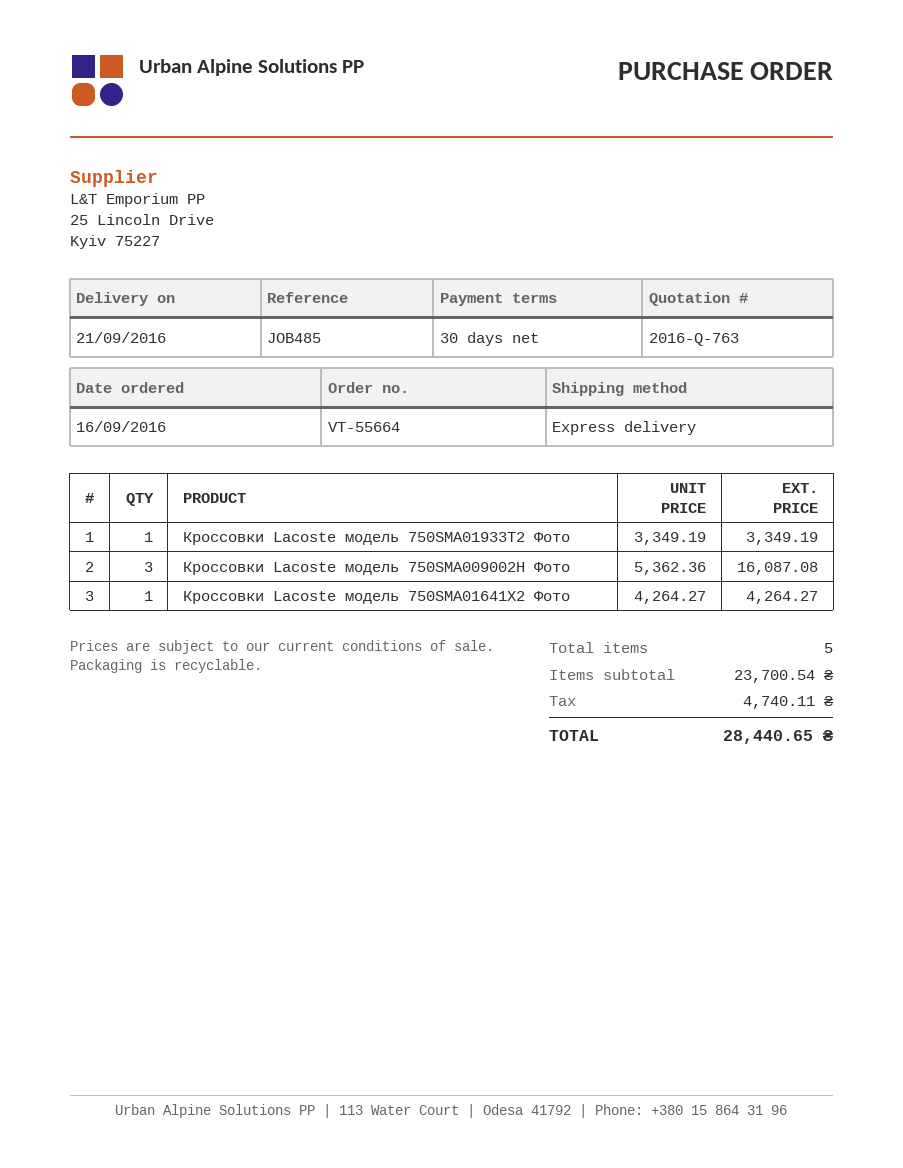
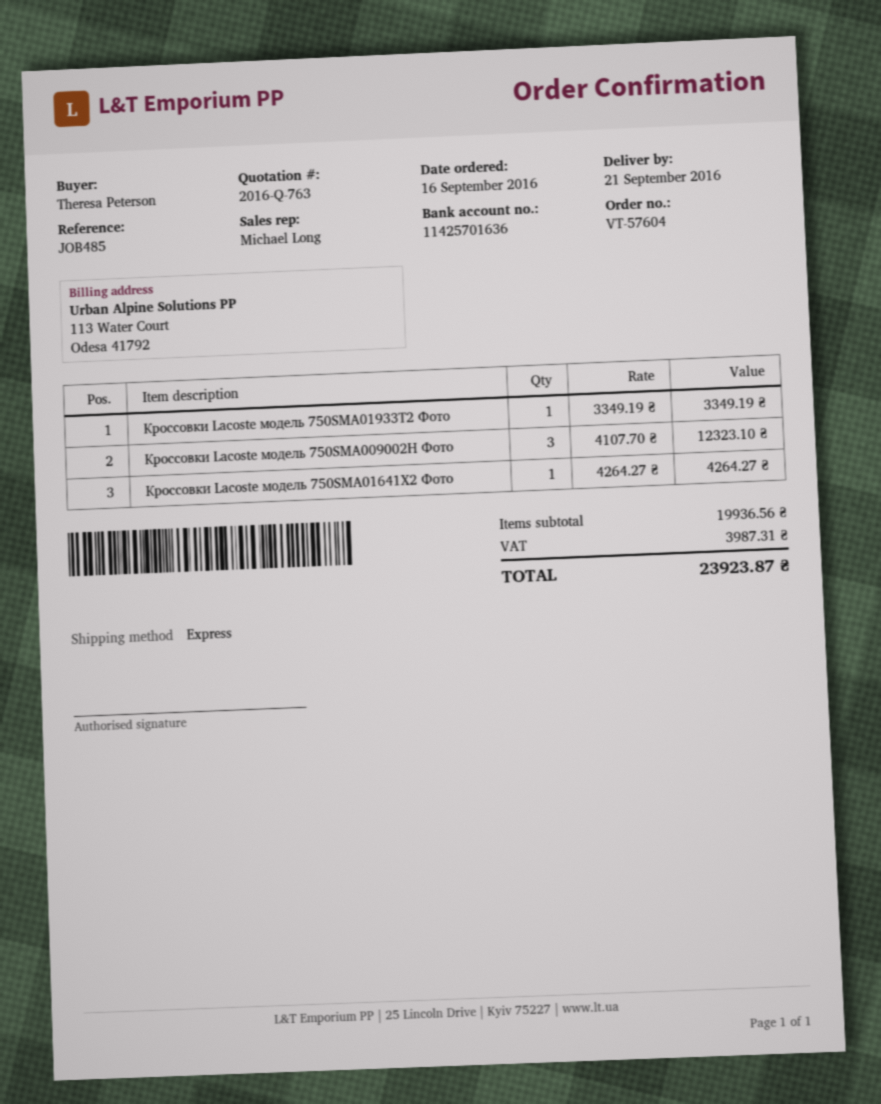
order number: VT-55664 -> VT-57604
Кроссовки Lacoste модель 750SMA009002H Фото: 3 x 5362.36 = 16087.08 -> 3 x 4107.70 = 12323.10
subtotal: 23700.54 -> 19936.56
tax: 4740.11 -> 3987.31
total: 28440.65 -> 23923.87

